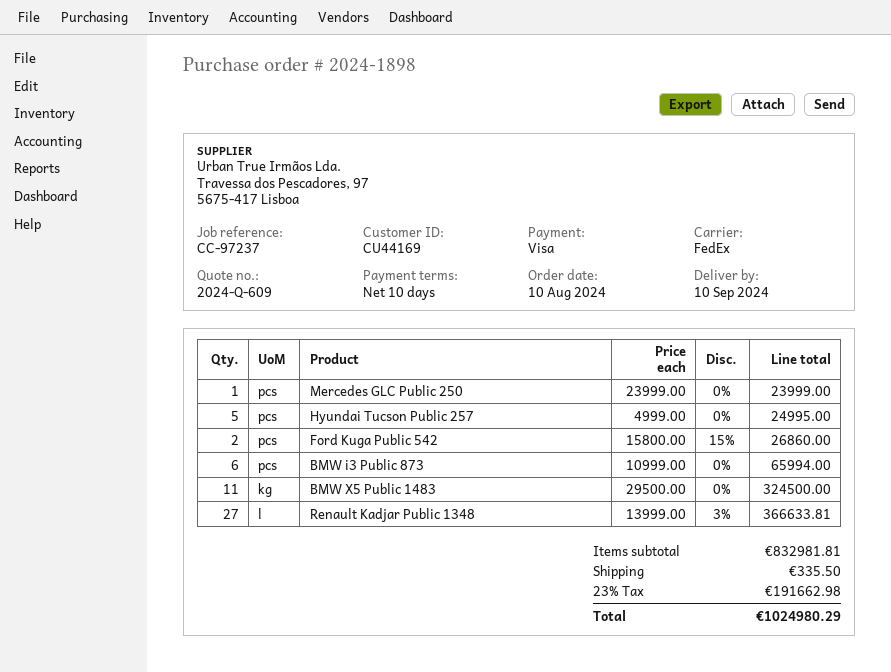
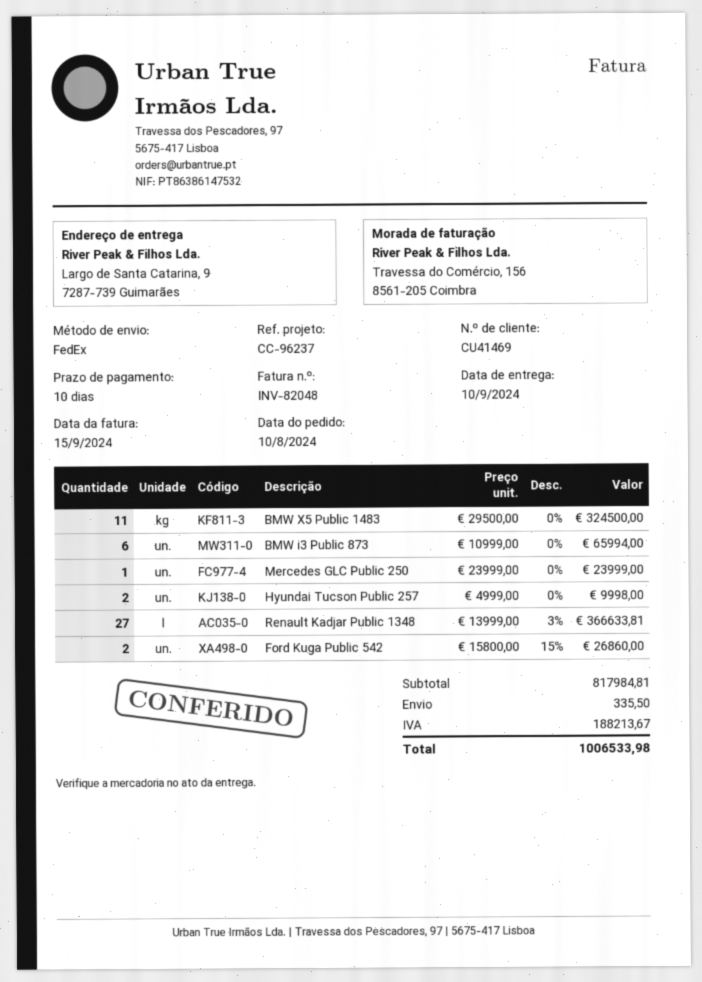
customer number: CU44169 -> CU41469
reference: CC-97237 -> CC-96237
Hyundai Tucson Public 257: 5 x 4999.00 = 24995.00 -> 2 x 4999.00 = 9998.00
subtotal: 832981.81 -> 817984.81
tax: 191662.98 -> 188213.67
total: 1024980.29 -> 1006533.98

